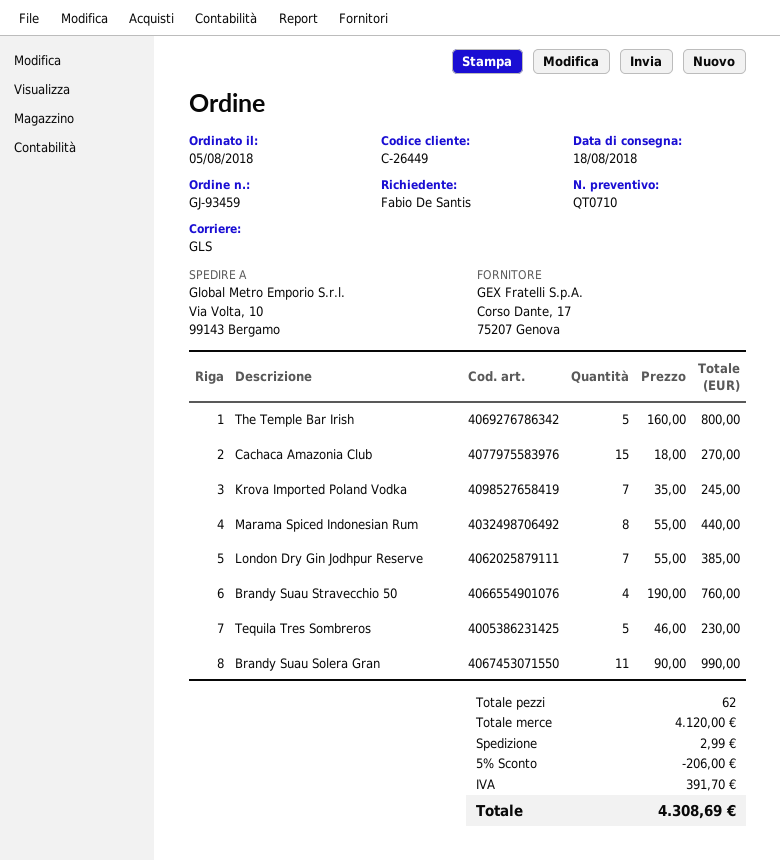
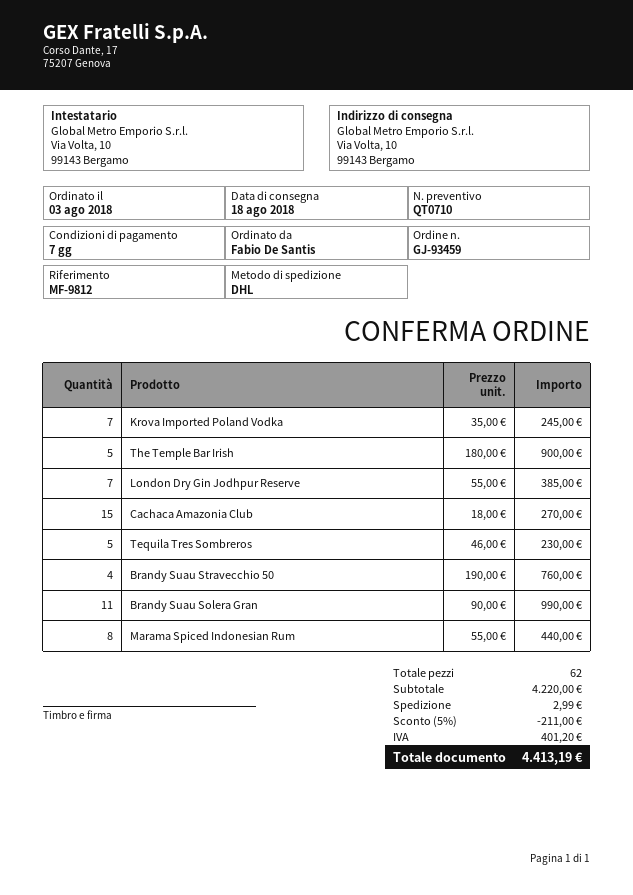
order date: 2018-08-05 -> 2018-08-03
shipping method: GLS -> DHL
The Temple Bar Irish: 5 x 160.00 = 800.00 -> 5 x 180.00 = 900.00
subtotal: 4120.00 -> 4220.00
discount: 5% = 206.00 -> 5% = 211.00
tax: 391.70 -> 401.20
total: 4308.69 -> 4413.19

